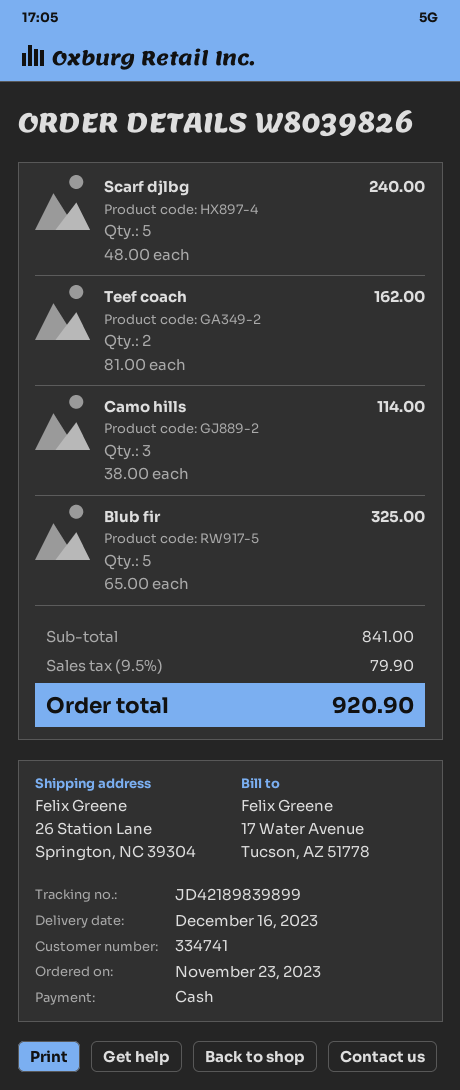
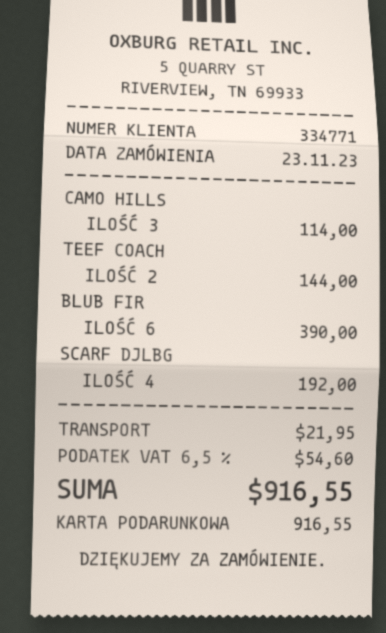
customer number: 334741 -> 334771
payment method: cash -> gift card
Scarf djlbg: 5 for 240.00 -> 4 for 192.00
Teef coach: 2 for 162.00 -> 2 for 144.00
Blub fir: 5 for 325.00 -> 6 for 390.00
shipping: none -> 21.95
tax: 9.5% = 79.90 -> 6.5% = 54.60
total: 920.90 -> 916.55

